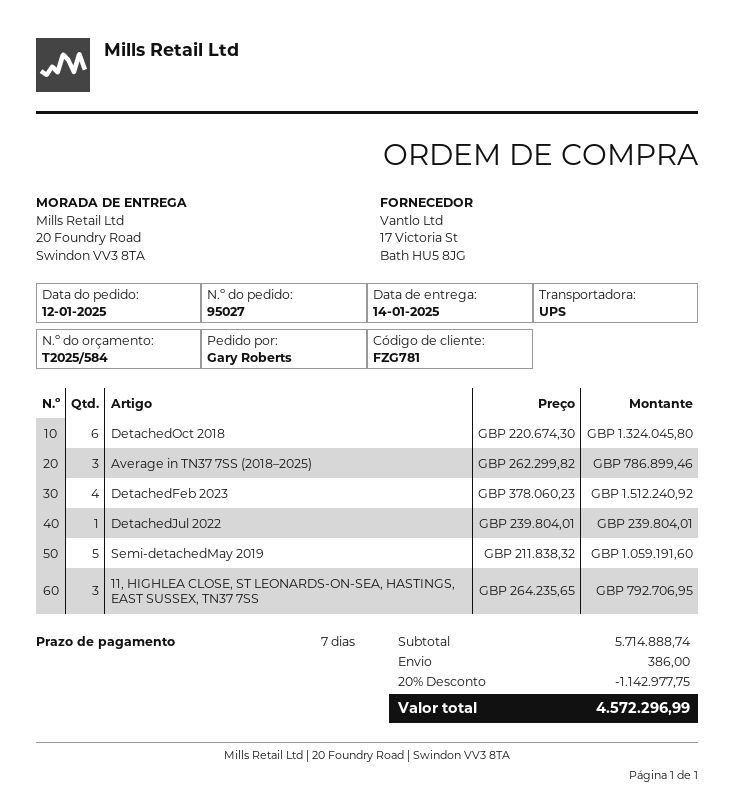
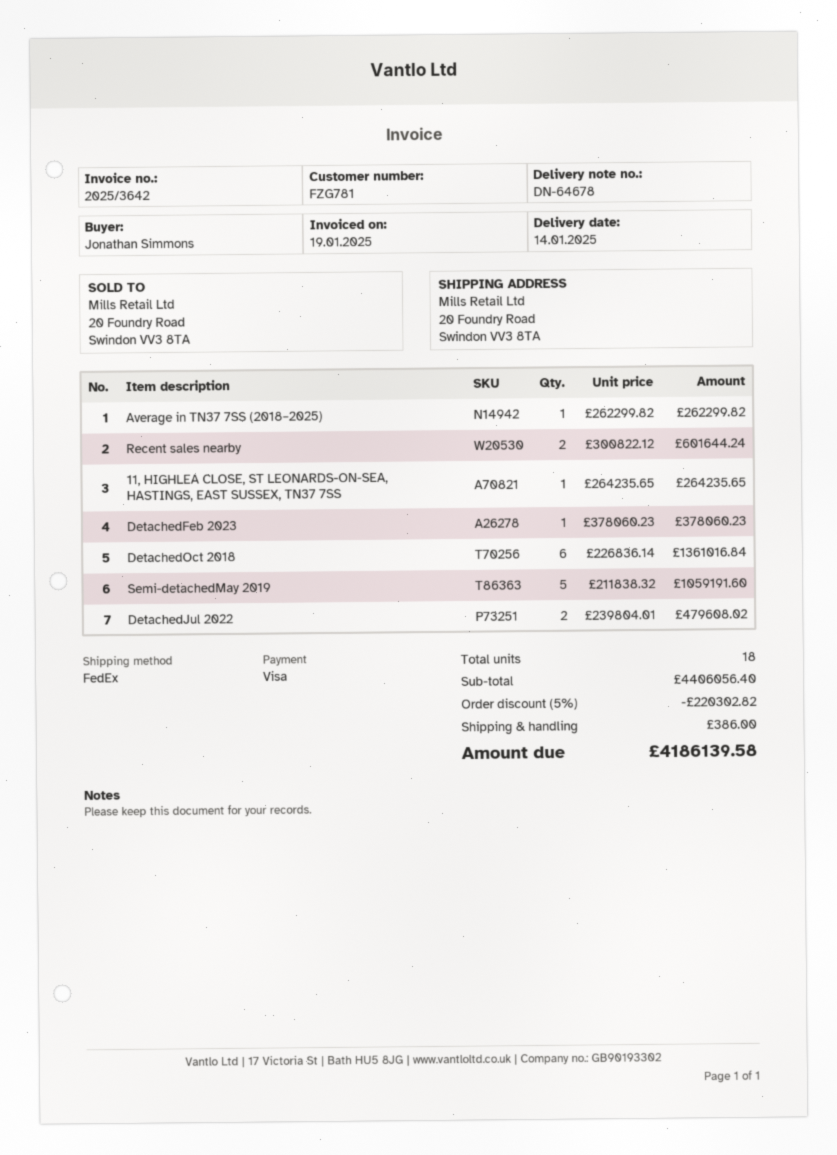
ordered by: Gary Roberts -> Jonathan Simmons
shipping method: UPS -> FedEx
DetachedOct 2018: 6 x 220674.30 = 1324045.80 -> 6 x 226836.14 = 1361016.84
Average in TN37 7SS (2018–2025): 3 x 262299.82 = 786899.46 -> 1 x 262299.82 = 262299.82
DetachedFeb 2023: 4 x 378060.23 = 1512240.92 -> 1 x 378060.23 = 378060.23
DetachedJul 2022: 1 x 239804.01 = 239804.01 -> 2 x 239804.01 = 479608.02
11, HIGHLEA CLOSE, ST LEONARDS-ON-SEA, HASTINGS, EAST SUSSEX, TN37 7SS: 3 x 264235.65 = 792706.95 -> 1 x 264235.65 = 264235.65
Recent sales nearby: none -> 2 x 300822.12 = 601644.24
subtotal: 5714888.74 -> 4406056.40
discount: 20% = 1142977.75 -> 5% = 220302.82
total: 4572296.99 -> 4186139.58

